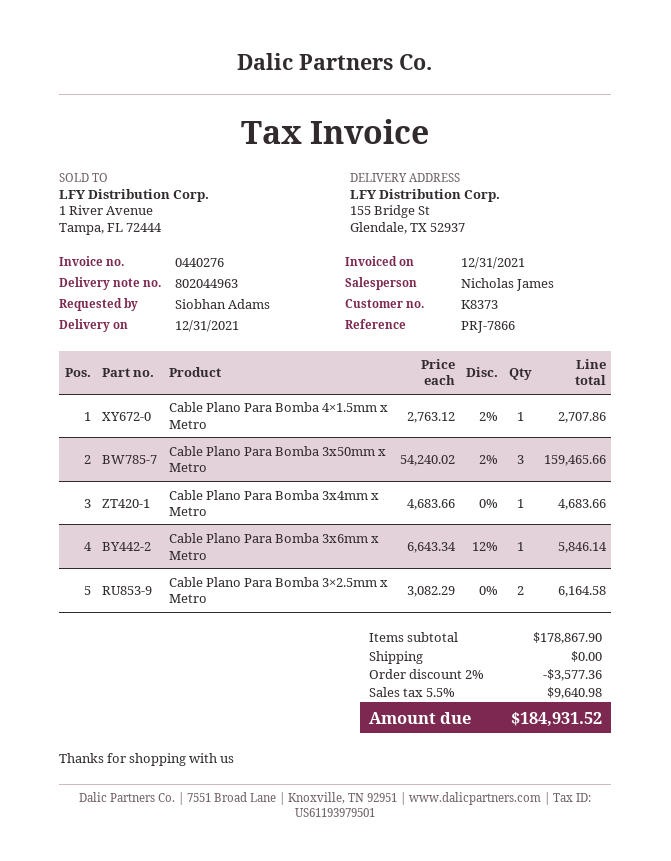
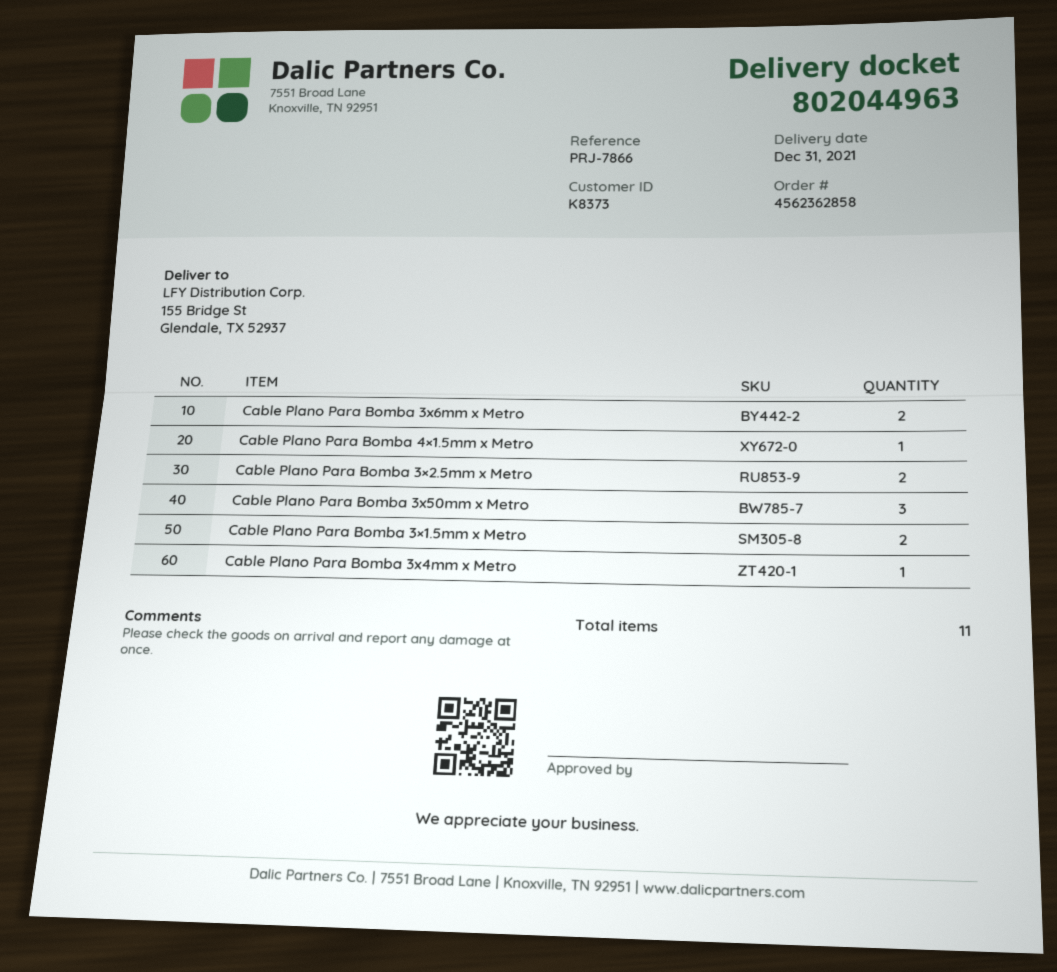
Cable Plano Para Bomba 3x6mm x Metro: 1 -> 2
Cable Plano Para Bomba 3×1.5mm x Metro: none -> 2

